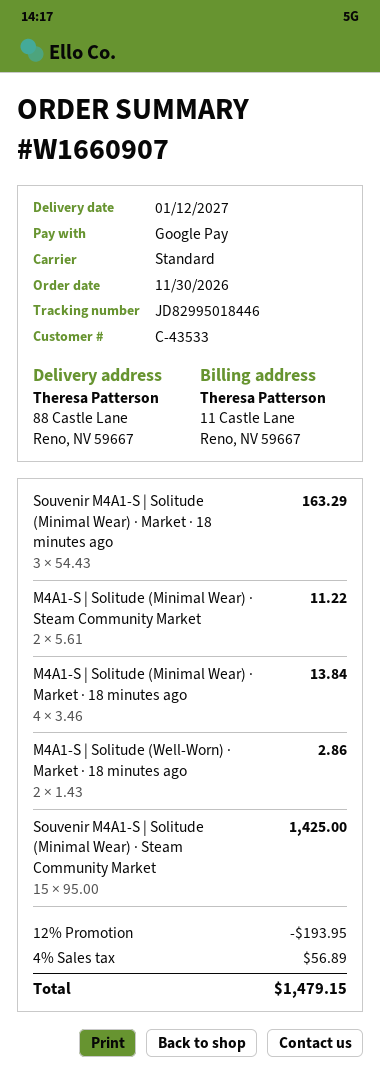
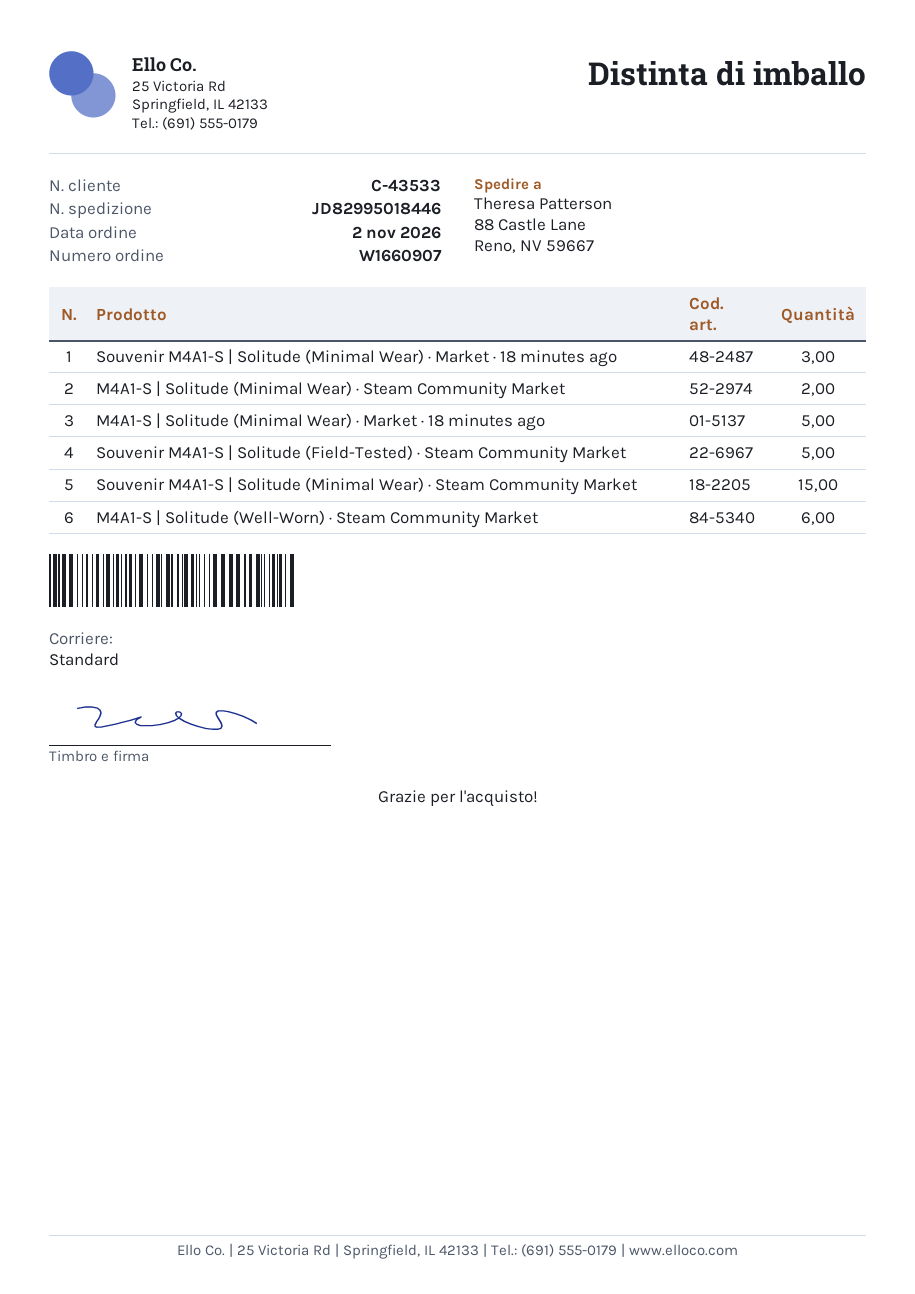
order date: 2026-11-30 -> 2026-11-02
M4A1-S | Solitude (Minimal Wear) · Market · 18 minutes ago: 4 -> 5
M4A1-S | Solitude (Well-Worn) · Market · 18 minutes ago: 2 -> none
Souvenir M4A1-S | Solitude (Field-Tested) · Steam Community Market: none -> 5
M4A1-S | Solitude (Well-Worn) · Steam Community Market: none -> 6

